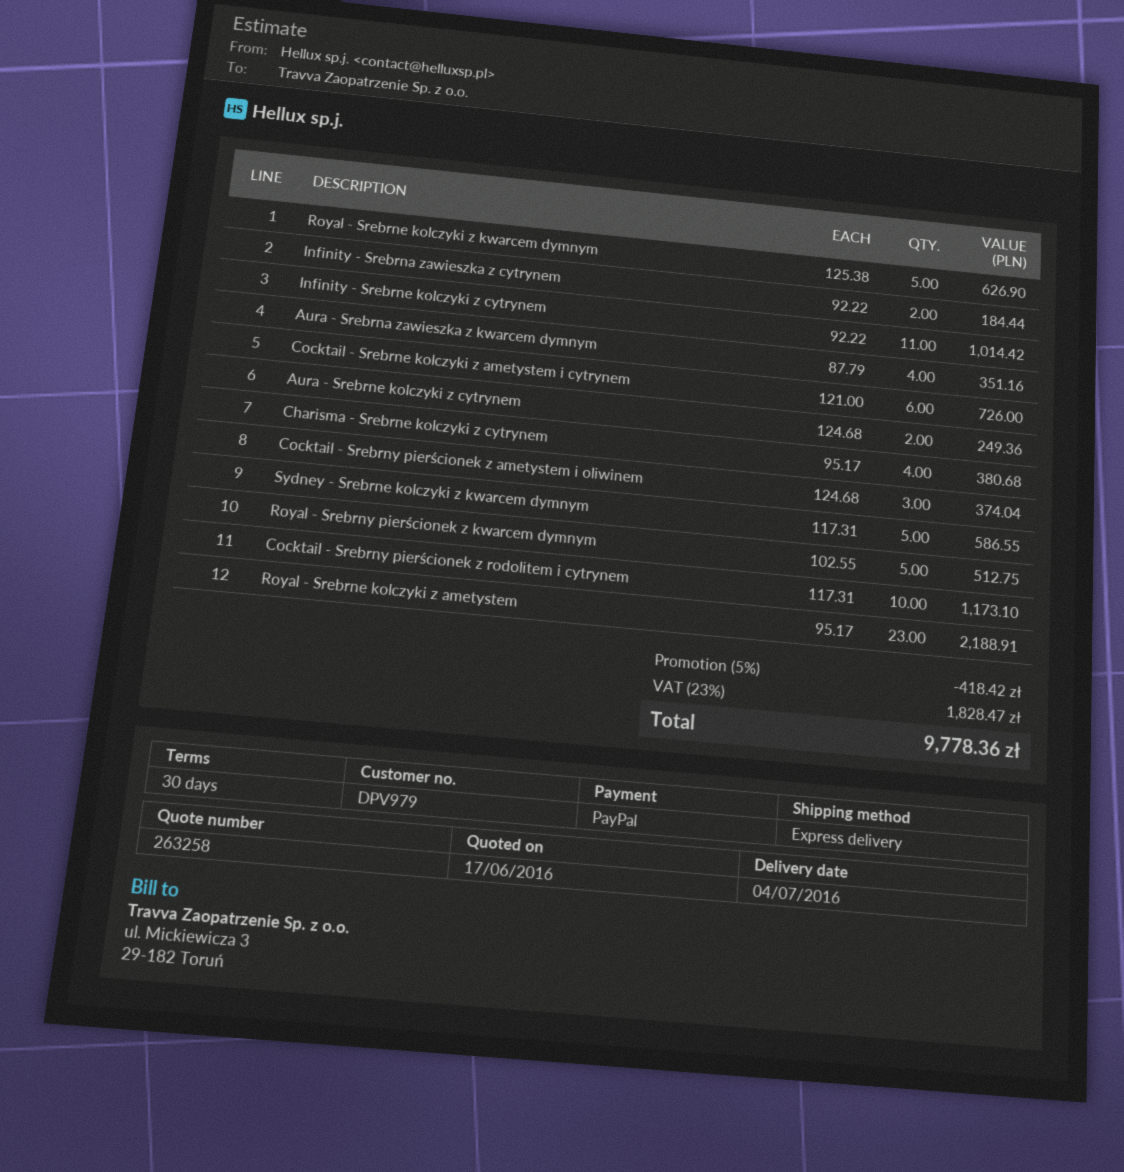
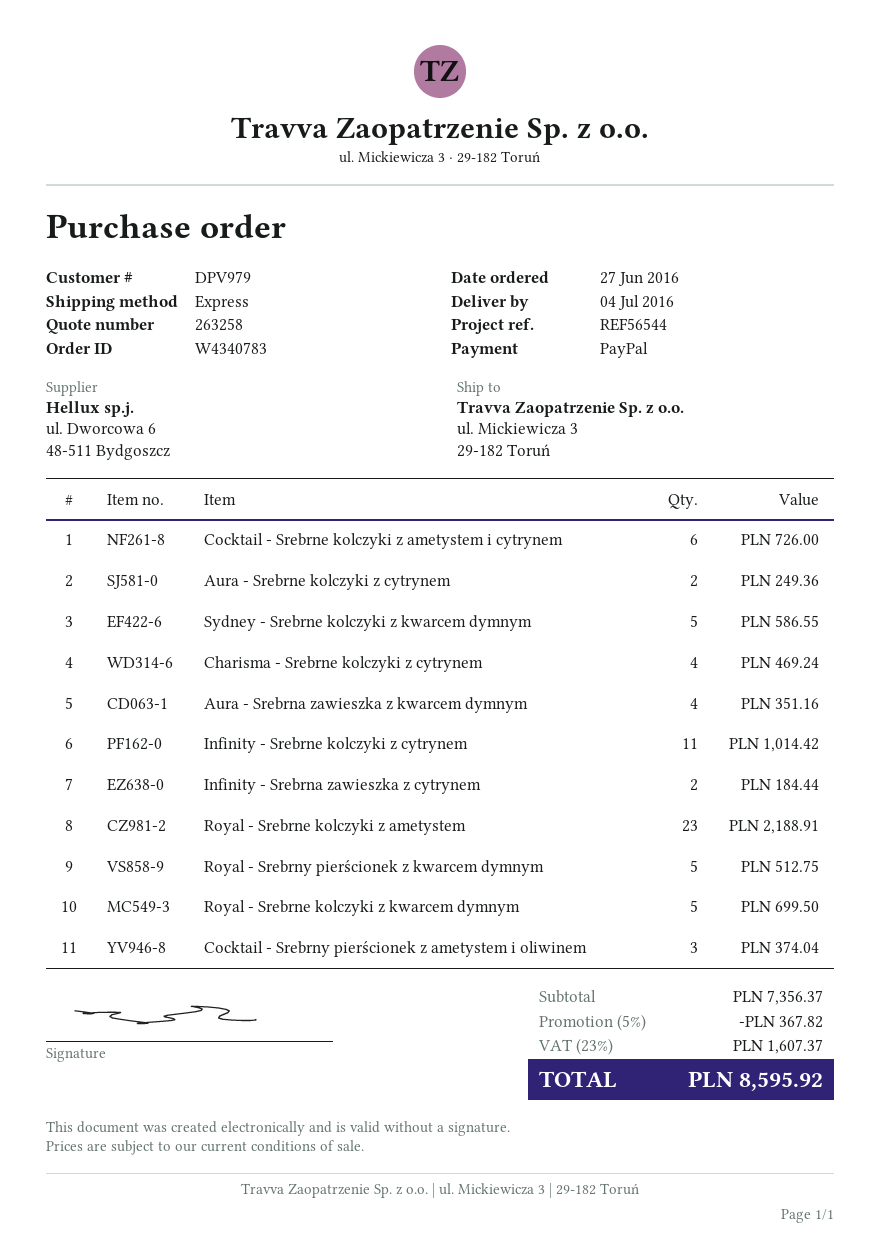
Royal - Srebrne kolczyki z kwarcem dymnym: 5 for 626.90 -> 5 for 699.50
Charisma - Srebrne kolczyki z cytrynem: 4 for 380.68 -> 4 for 469.24
Cocktail - Srebrny pierścionek z rodolitem i cytrynem: 10 for 1173.10 -> none
discount: 5% = 418.42 -> 5% = 367.82
tax: 23% = 1828.47 -> 23% = 1607.37
total: 9778.36 -> 8595.92

